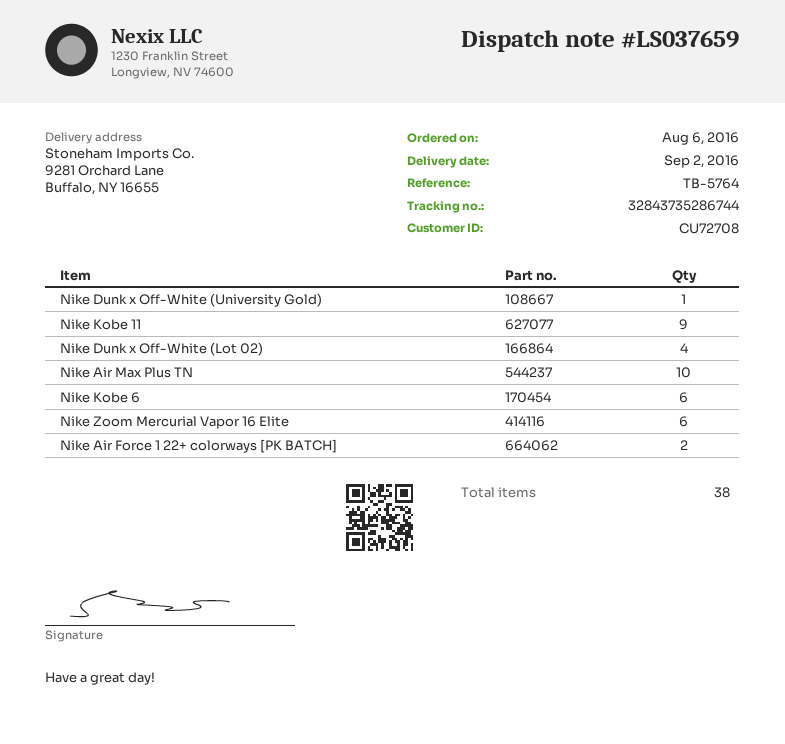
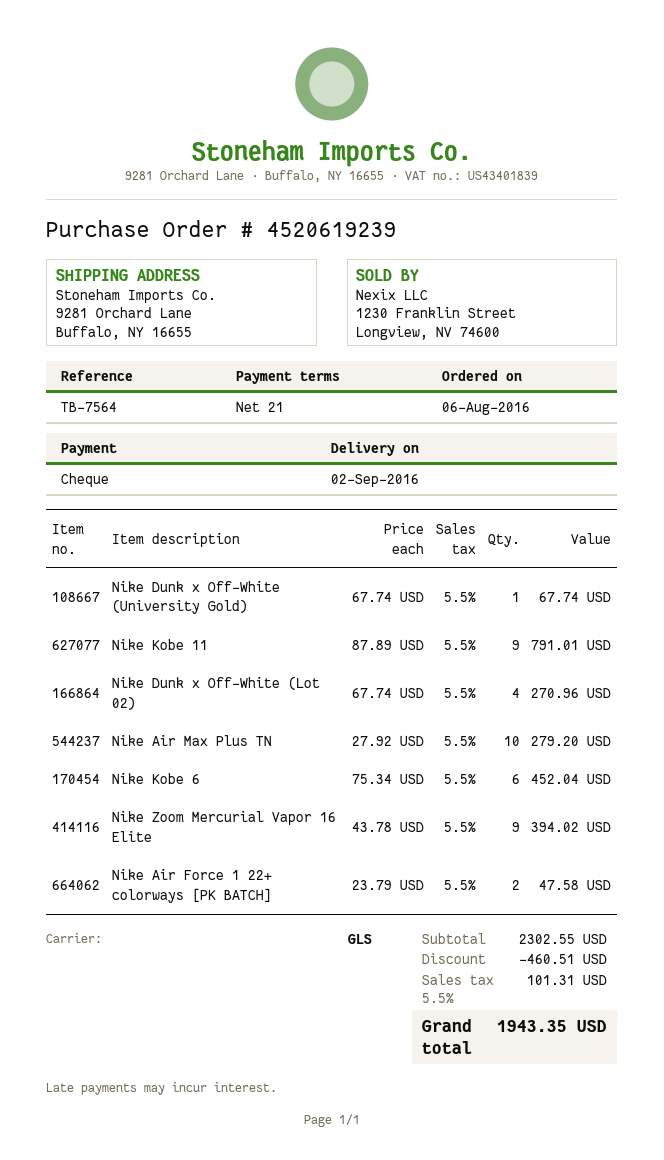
reference: TB-5764 -> TB-7564
Nike Zoom Mercurial Vapor 16 Elite: 6 -> 9

